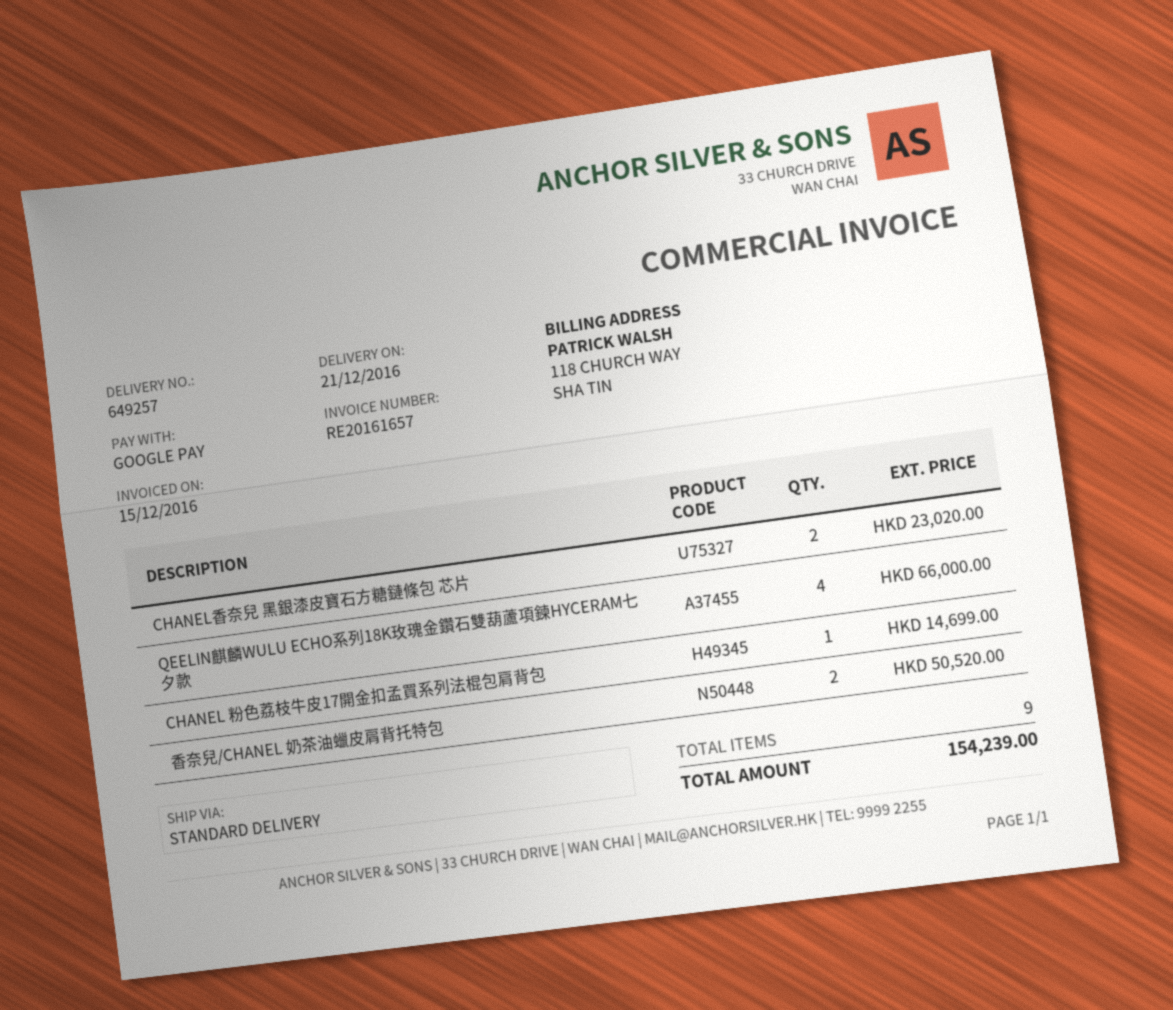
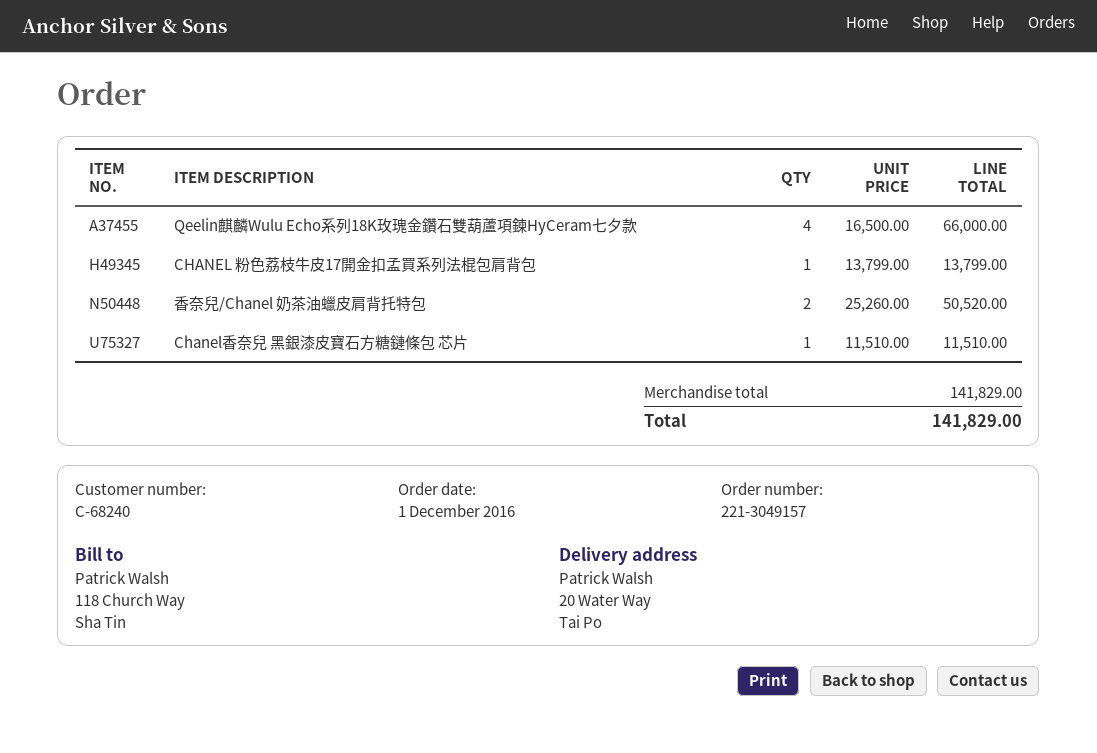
CHANEL香奈兒 黑銀漆皮寶石方糖鏈條包 芯片: 2 for 23020.00 -> 1 for 11510.00
CHANEL 粉色荔枝牛皮17開金扣孟買系列法棍包肩背包: 1 for 14699.00 -> 1 for 13799.00
total: 154239.00 -> 141829.00

